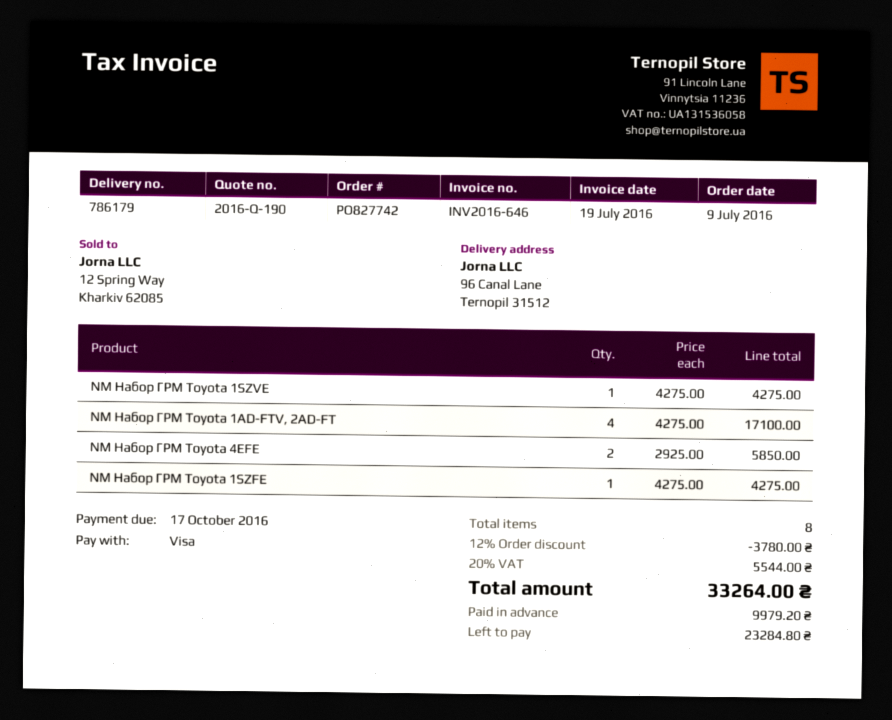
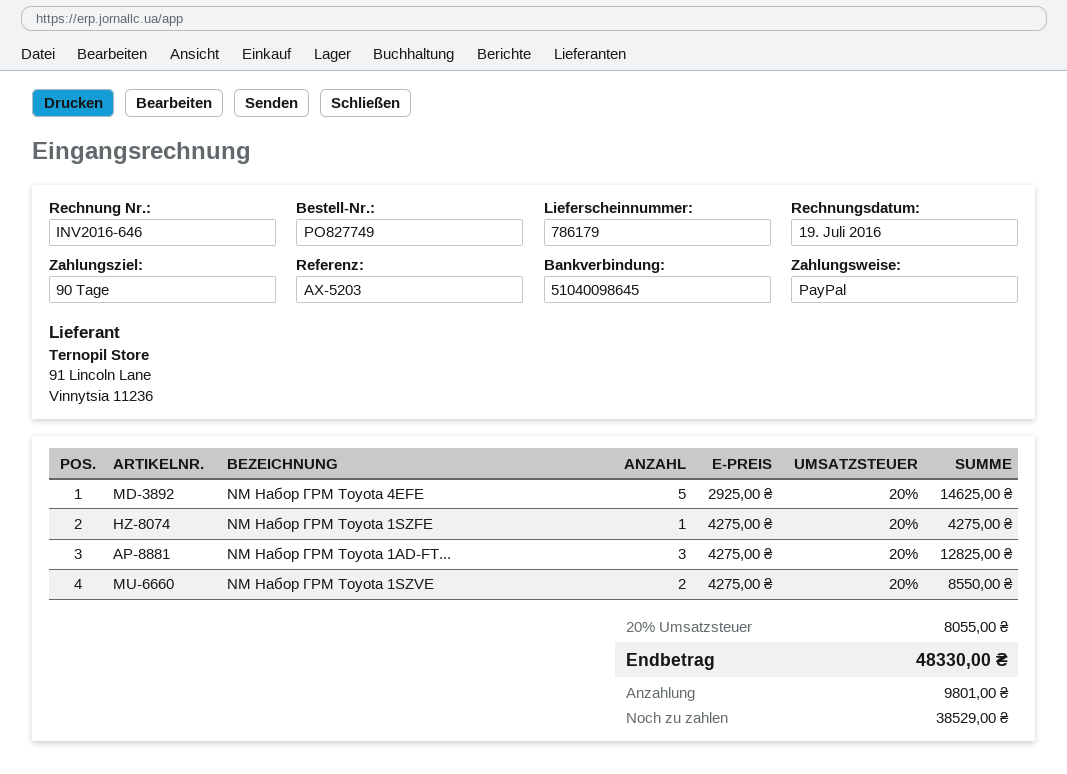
order number: PO827742 -> PO827749
payment method: Visa -> PayPal
NM Набор ГРМ Toyota 1SZVE: 1 x 4275.00 = 4275.00 -> 2 x 4275.00 = 8550.00
NM Набор ГРМ Toyota 1AD-FTV, 2AD-FT: 4 x 4275.00 = 17100.00 -> 3 x 4275.00 = 12825.00
NM Набор ГРМ Toyota 4EFE: 2 x 2925.00 = 5850.00 -> 5 x 2925.00 = 14625.00
discount: 12% = 3780.00 -> none
tax: 20% = 5544.00 -> 20% = 8055.00
total: 33264.00 -> 48330.00
deposit: 9979.20 -> 9801.00
balance: 23284.80 -> 38529.00

